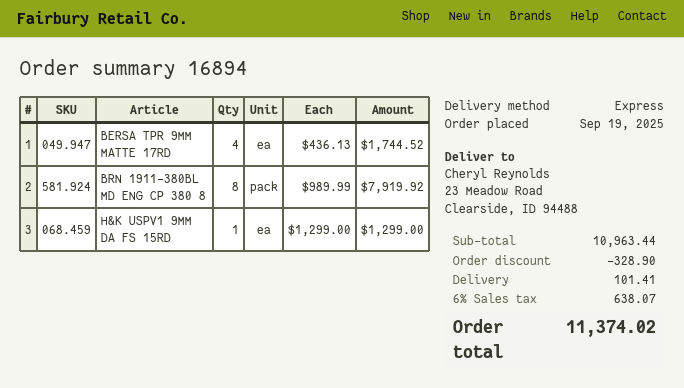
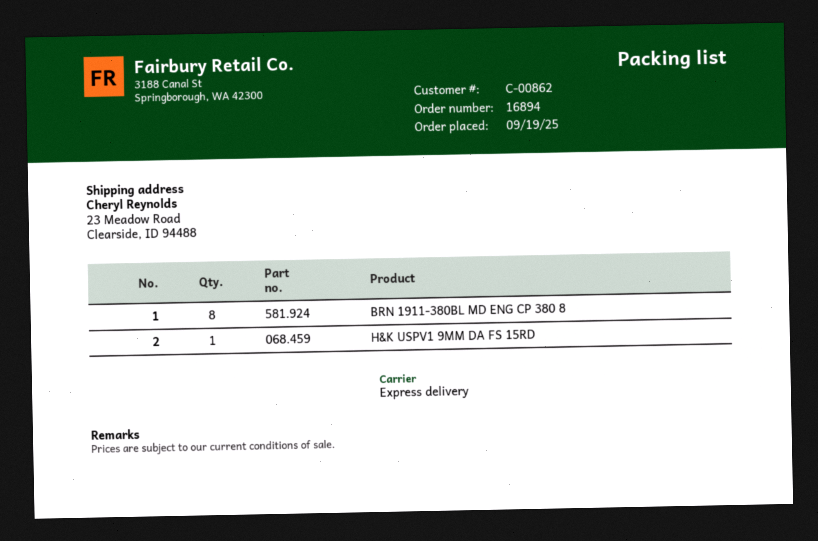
BERSA TPR 9MM MATTE 17RD: 4 -> none

